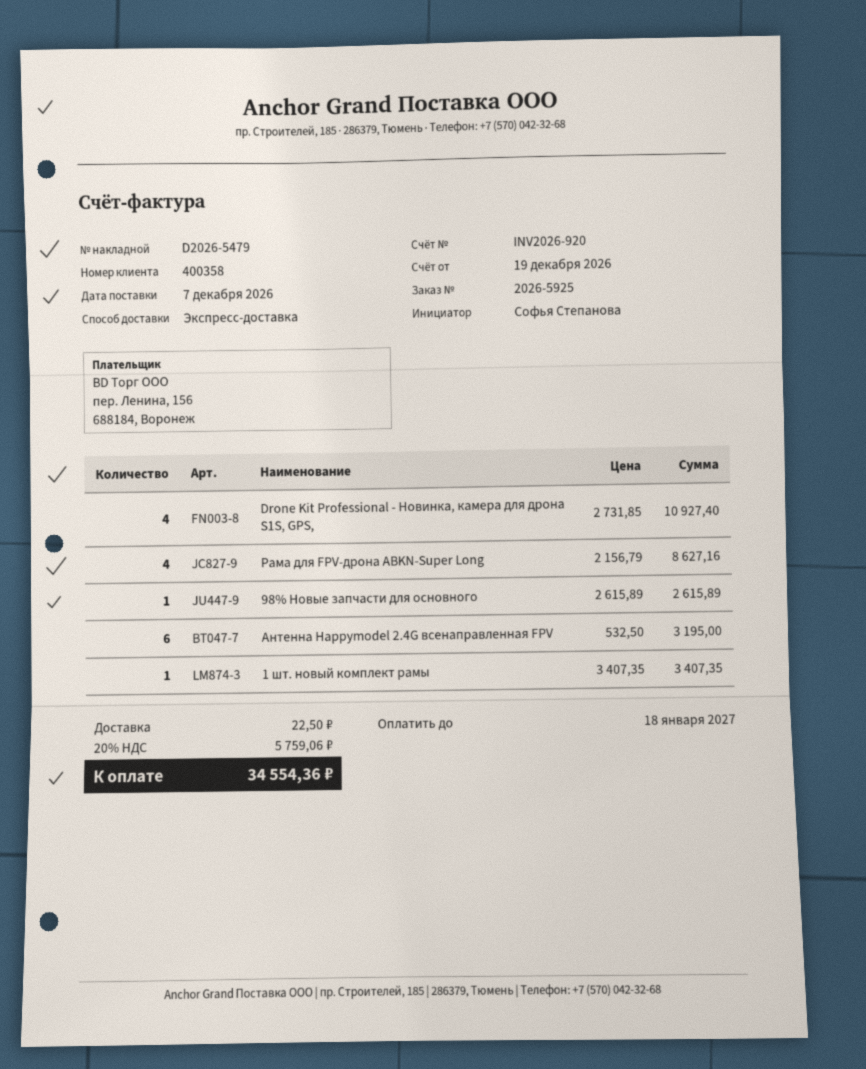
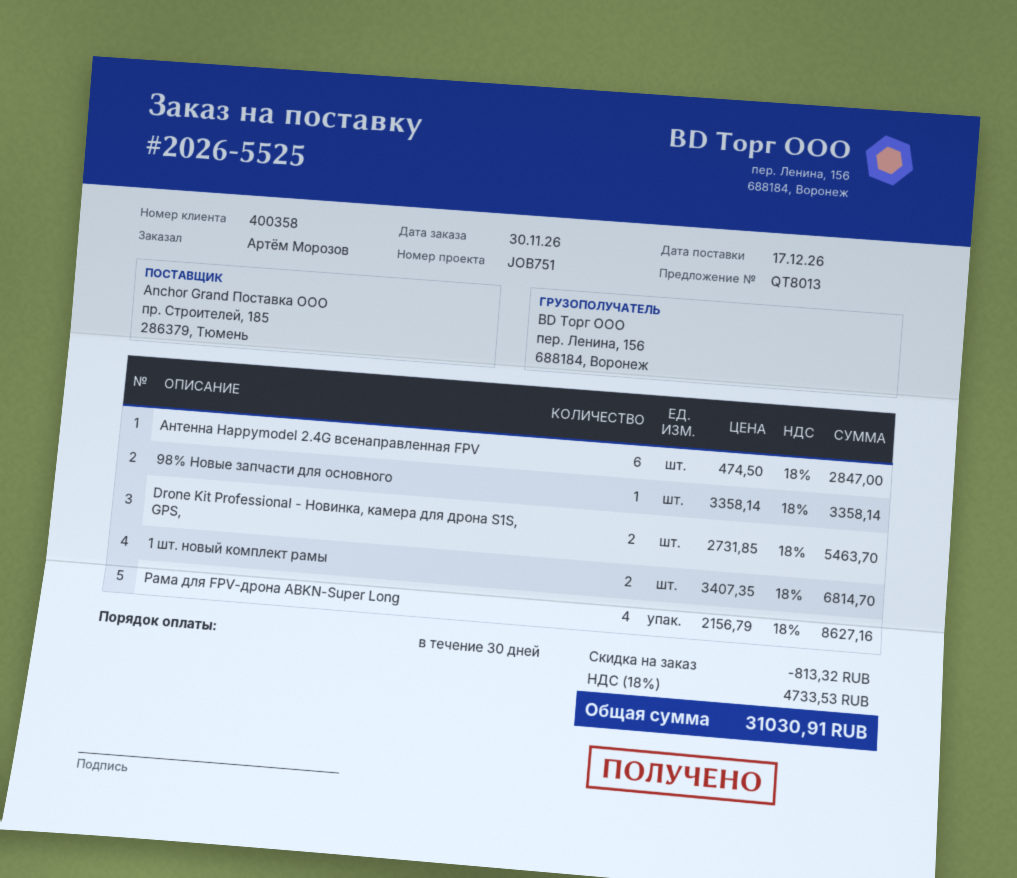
order number: 2026-5925 -> 2026-5525
delivery date: 2026-12-07 -> 2026-12-17
ordered by: Софья Степанова -> Артём Морозов
Drone Kit Professional - Новинка, камера для дрона S1S, GPS,: 4 x 2731.85 = 10927.40 -> 2 x 2731.85 = 5463.70
98% Новые запчасти для основного: 1 x 2615.89 = 2615.89 -> 1 x 3358.14 = 3358.14
Антенна Happymodel 2.4G всенаправленная FPV: 6 x 532.50 = 3195.00 -> 6 x 474.50 = 2847.00
1 шт. новый комплект рамы: 1 x 3407.35 = 3407.35 -> 2 x 3407.35 = 6814.70
discount: none -> 813.32
shipping: 22.50 -> none
tax: 20% = 5759.06 -> 18% = 4733.53
total: 34554.36 -> 31030.91

